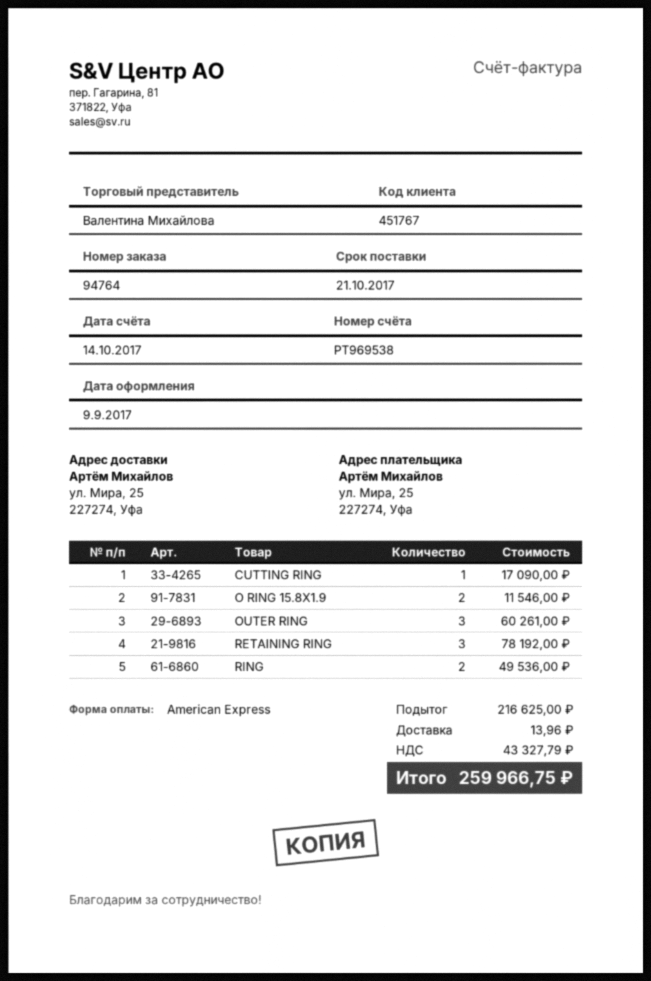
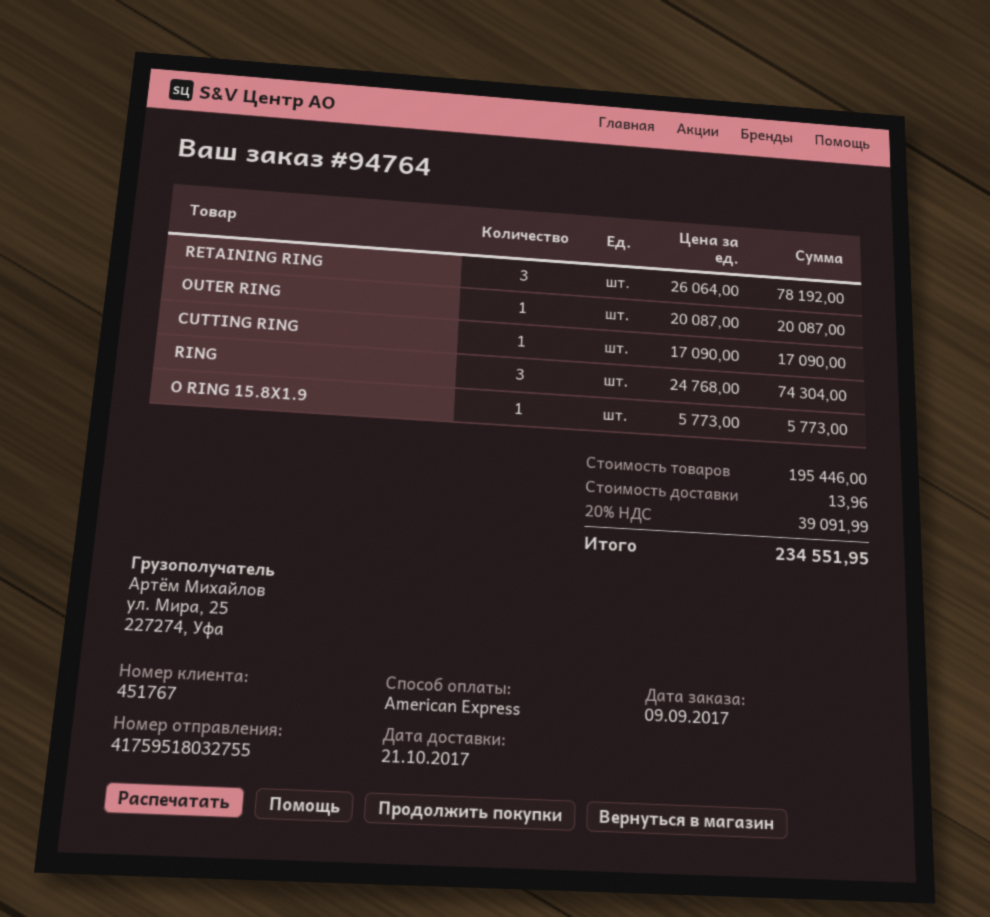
O RING 15.8X1.9: 2 for 11546.00 -> 1 for 5773.00
OUTER RING: 3 for 60261.00 -> 1 for 20087.00
RING: 2 for 49536.00 -> 3 for 74304.00
subtotal: 216625.00 -> 195446.00
tax: 43327.79 -> 39091.99
total: 259966.75 -> 234551.95

